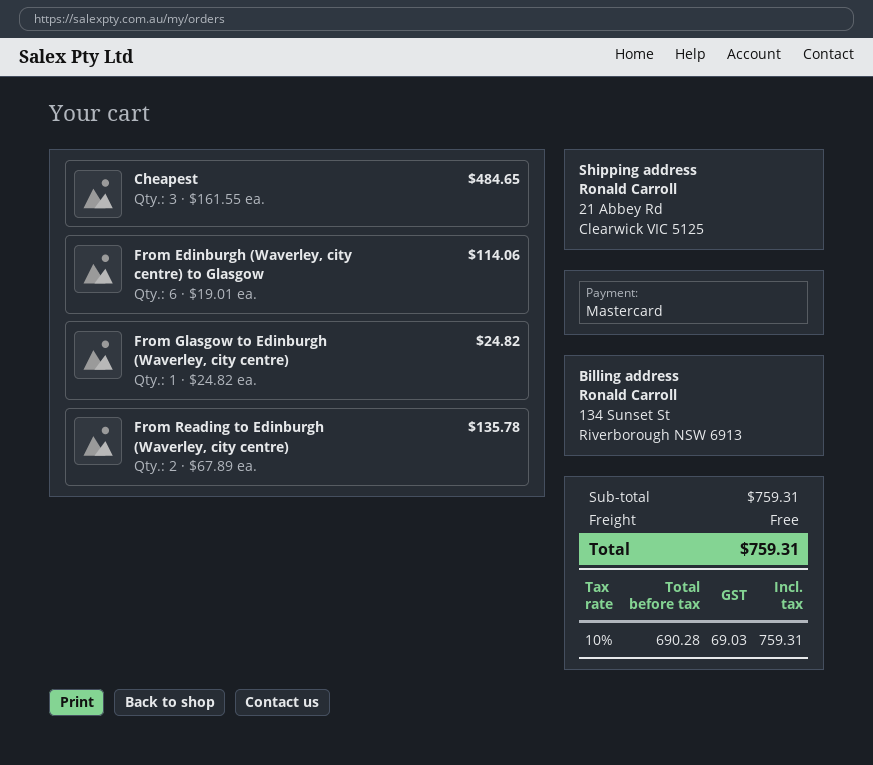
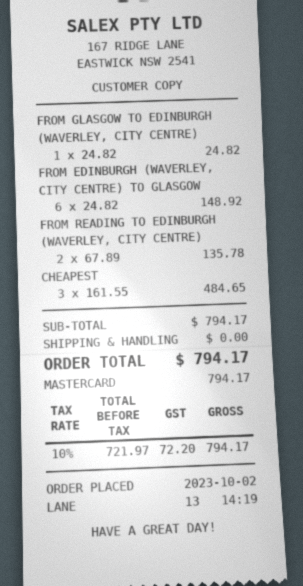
From Edinburgh (Waverley, city centre) to Glasgow: 6 x 19.01 = 114.06 -> 6 x 24.82 = 148.92
subtotal: 759.31 -> 794.17
net: 690.28 -> 721.97
tax: 10% = 69.03 -> 10% = 72.20
total: 759.31 -> 794.17

